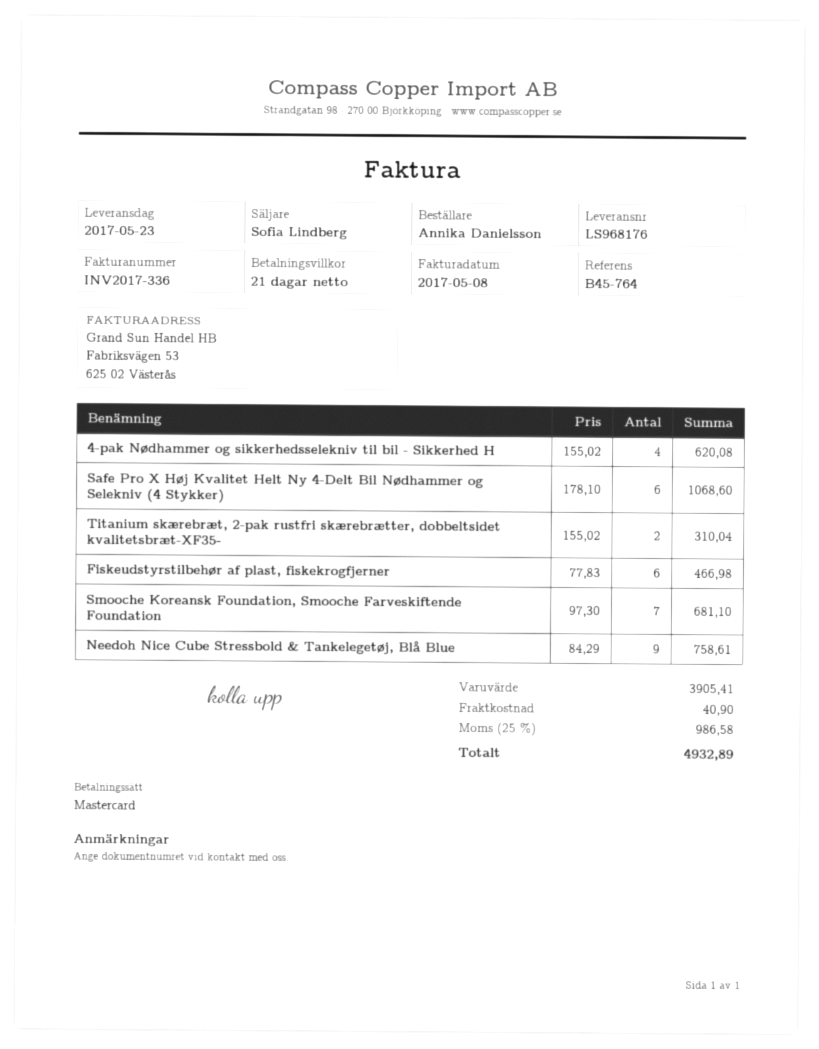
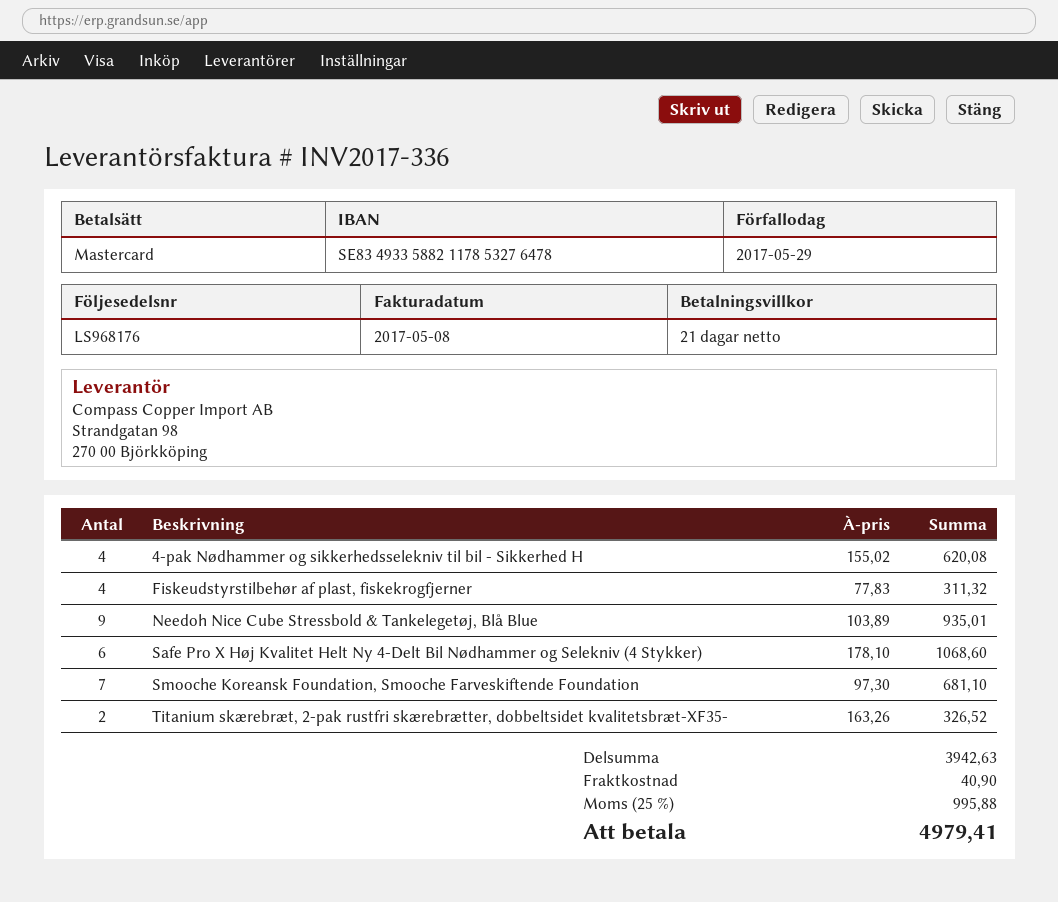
Titanium skærebræt, 2-pak rustfri skærebrætter, dobbeltsidet kvalitetsbræt-XF35-: 2 x 155.02 = 310.04 -> 2 x 163.26 = 326.52
Fiskeudstyrstilbehør af plast, fiskekrogfjerner: 6 x 77.83 = 466.98 -> 4 x 77.83 = 311.32
Needoh Nice Cube Stressbold & Tankelegetøj, Blå Blue: 9 x 84.29 = 758.61 -> 9 x 103.89 = 935.01
subtotal: 3905.41 -> 3942.63
tax: 25% = 986.58 -> 25% = 995.88
total: 4932.89 -> 4979.41

